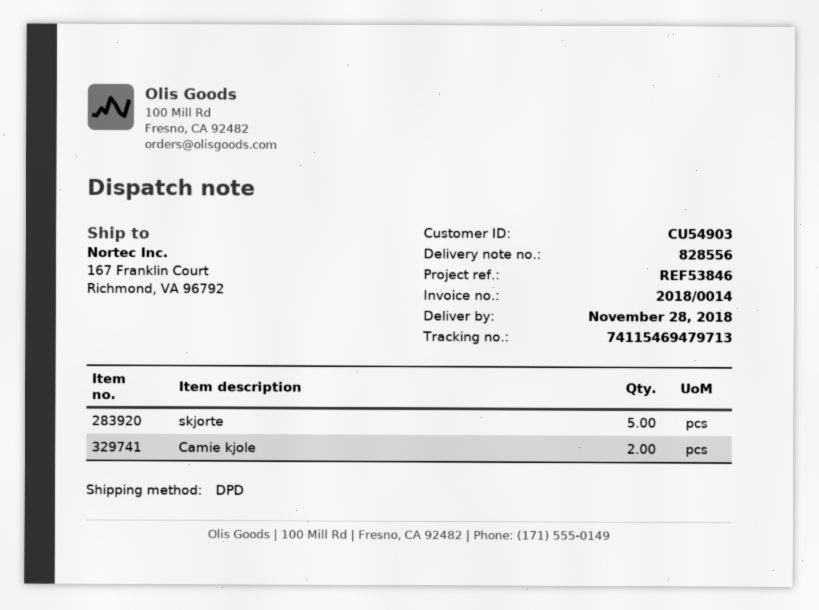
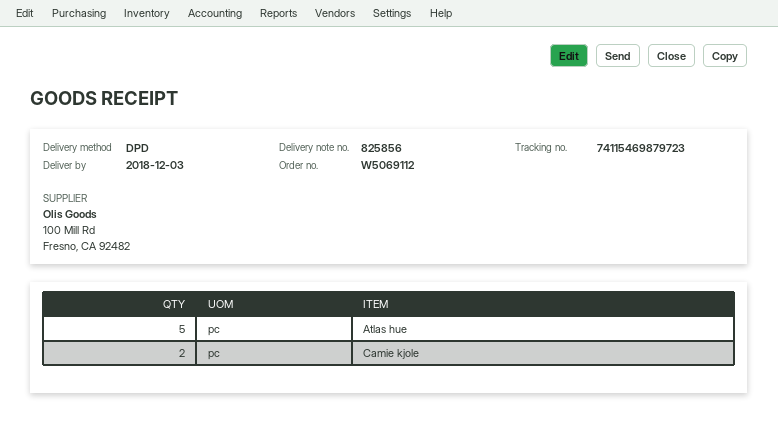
delivery note number: 828556 -> 825856
delivery date: 2018-11-28 -> 2018-12-03
tracking number: 74115469479713 -> 74115469879723
skjorte: 5 -> none
Atlas hue: none -> 5

